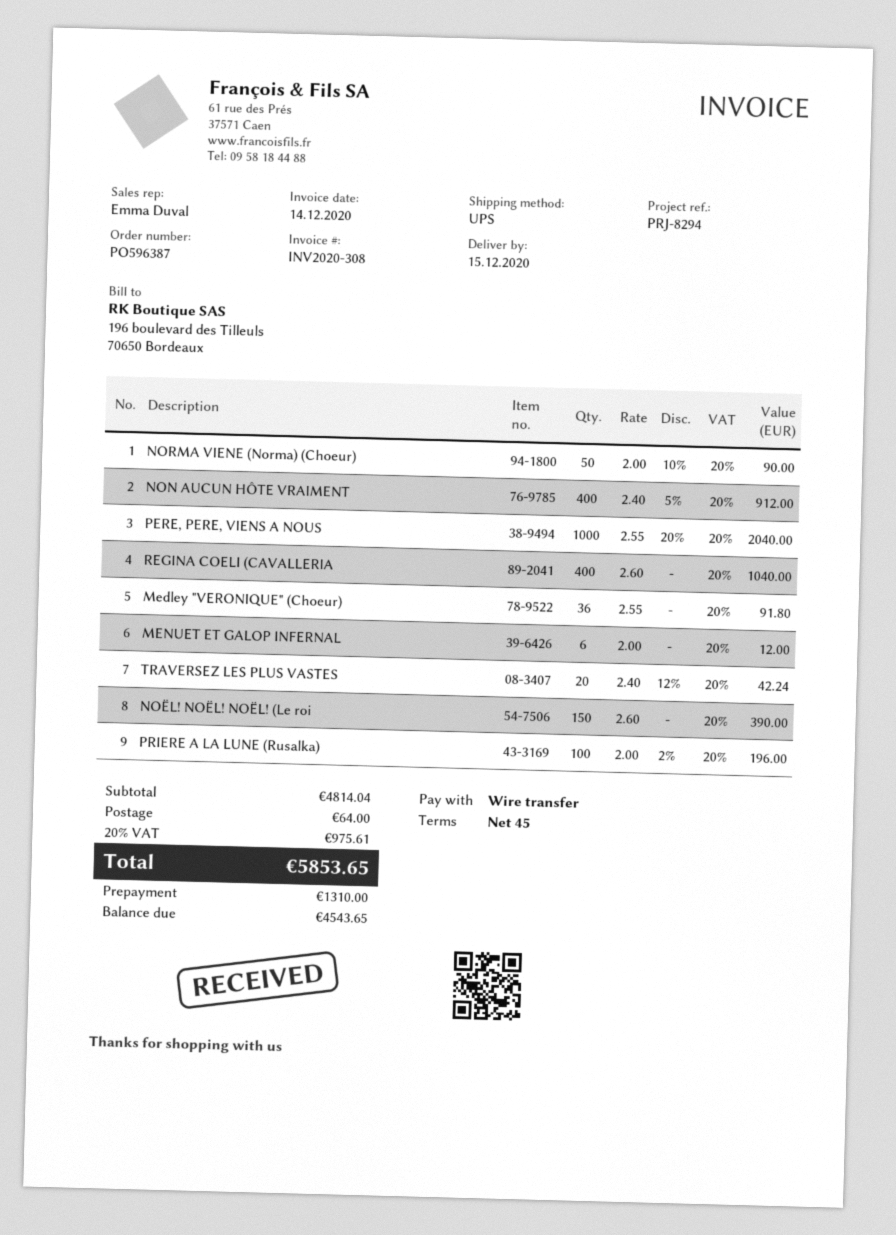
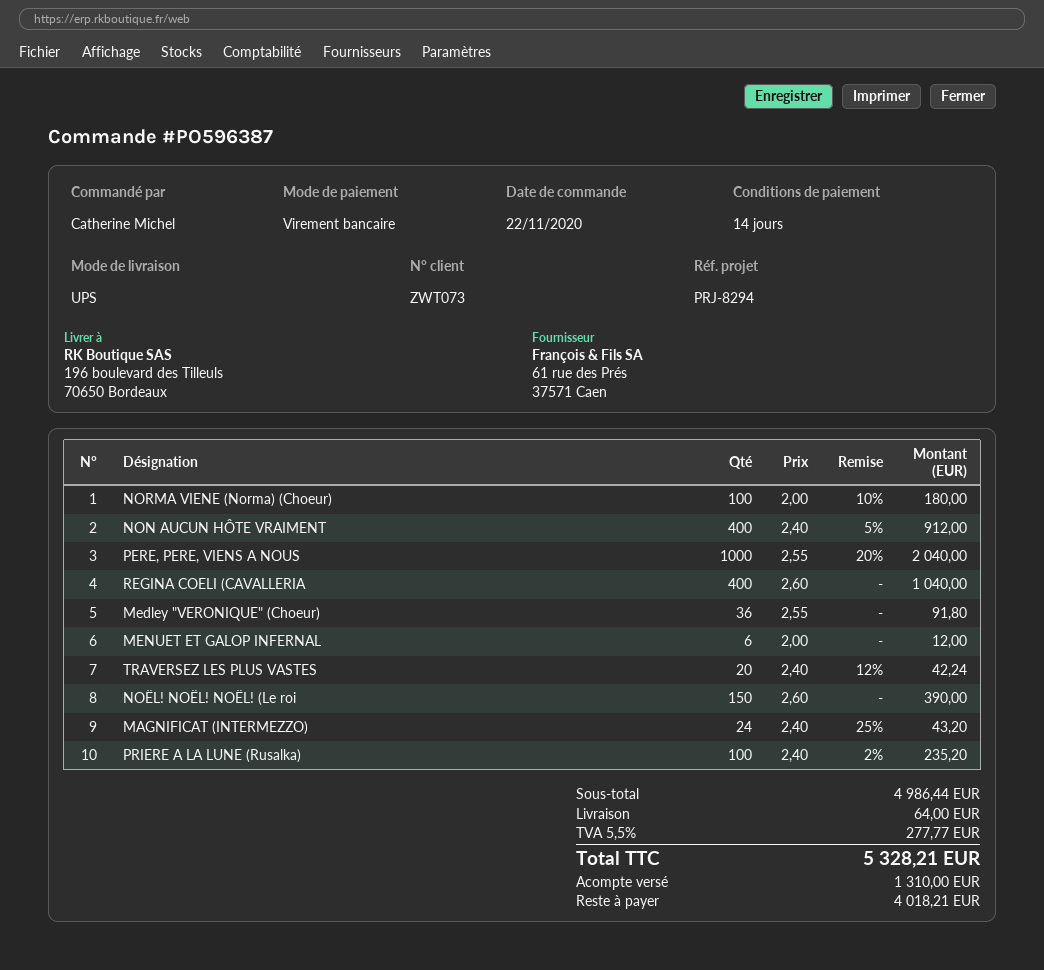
payment terms: 45 days -> 14 days
NORMA VIENE (Norma) (Choeur): 50 x 2.00 - 10% = 90.00 -> 100 x 2.00 - 10% = 180.00
PRIERE A LA LUNE (Rusalka): 100 x 2.00 - 2% = 196.00 -> 100 x 2.40 - 2% = 235.20
MAGNIFICAT (INTERMEZZO): none -> 24 x 2.40 - 25% = 43.20
subtotal: 4814.04 -> 4986.44
tax: 20% = 975.61 -> 5.5% = 277.77
total: 5853.65 -> 5328.21
balance: 4543.65 -> 4018.21

